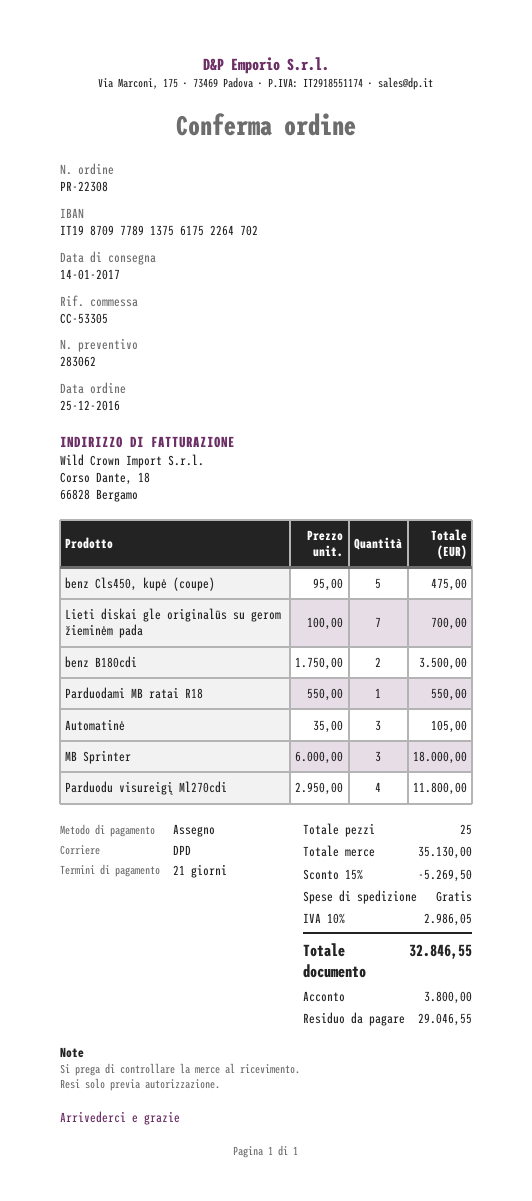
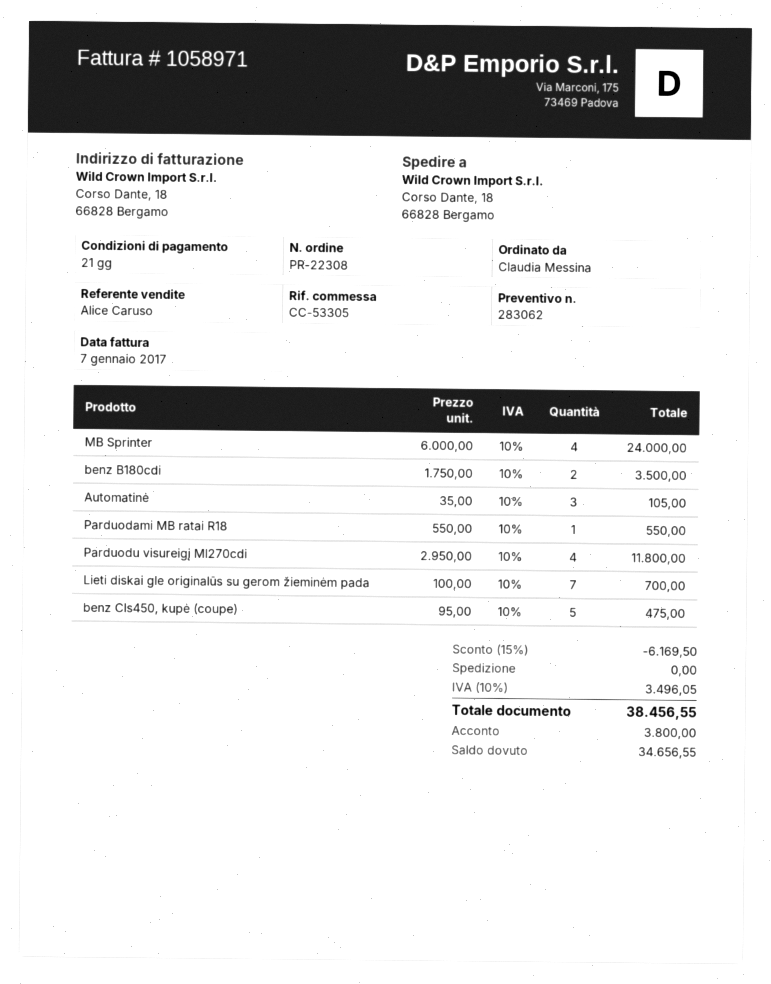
MB Sprinter: 3 x 6000.00 = 18000.00 -> 4 x 6000.00 = 24000.00
discount: 15% = 5269.50 -> 15% = 6169.50
tax: 10% = 2986.05 -> 10% = 3496.05
total: 32846.55 -> 38456.55
balance: 29046.55 -> 34656.55

